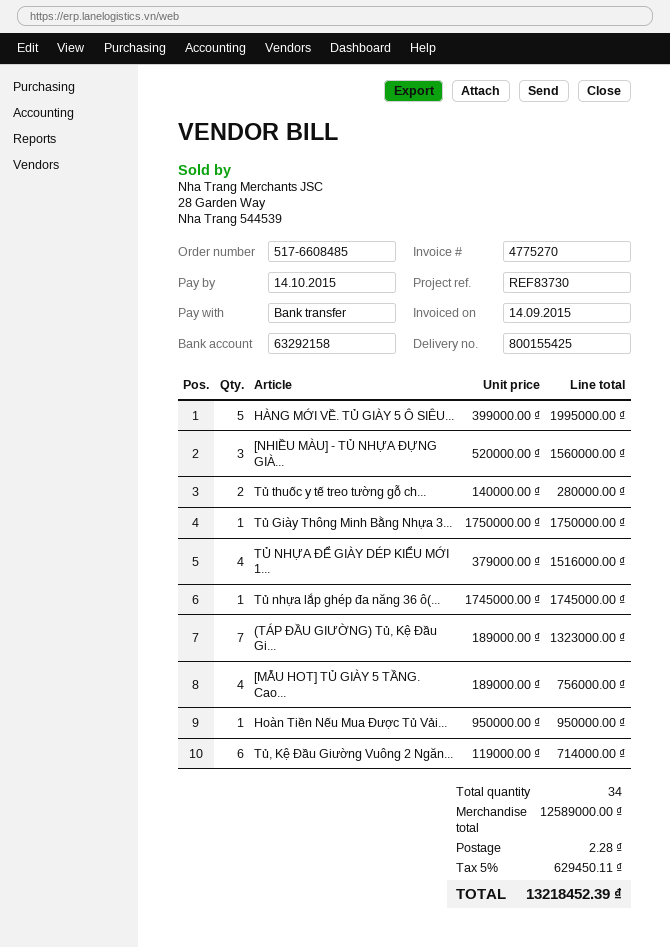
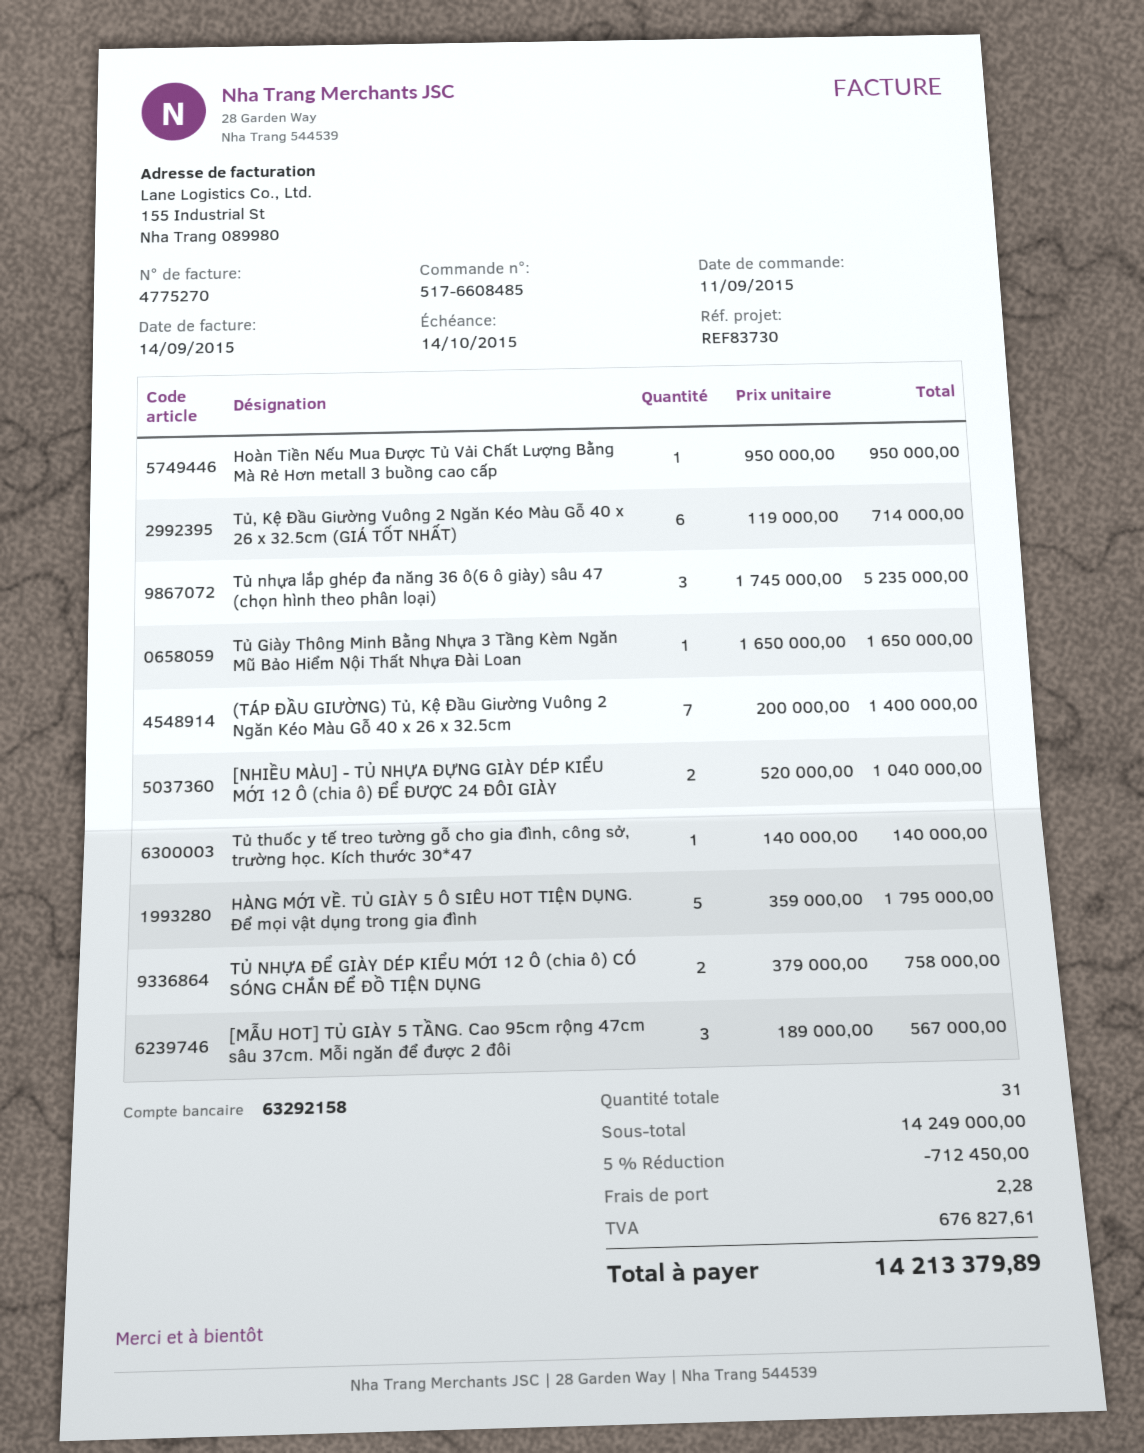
HÀNG MỚI VỀ. TỦ GIÀY 5 Ô SIÊU...: 5 x 399000.00 = 1995000.00 -> 5 x 359000.00 = 1795000.00
[NHIỀU MÀU] - TỦ NHỰA ĐỰNG GIÀ...: 3 x 520000.00 = 1560000.00 -> 2 x 520000.00 = 1040000.00
Tủ thuốc y tế treo tường gỗ ch...: 2 x 140000.00 = 280000.00 -> 1 x 140000.00 = 140000.00
Tủ Giày Thông Minh Bằng Nhựa 3...: 1 x 1750000.00 = 1750000.00 -> 1 x 1650000.00 = 1650000.00
TỦ NHỰA ĐỂ GIÀY DÉP KIỂU MỚI 1...: 4 x 379000.00 = 1516000.00 -> 2 x 379000.00 = 758000.00
Tủ nhựa lắp ghép đa năng 36 ô(...: 1 x 1745000.00 = 1745000.00 -> 3 x 1745000.00 = 5235000.00
(TÁP ĐẦU GIƯỜNG) Tủ, Kệ Đầu Gi...: 7 x 189000.00 = 1323000.00 -> 7 x 200000.00 = 1400000.00
[MẪU HOT] TỦ GIÀY 5 TẦNG. Cao...: 4 x 189000.00 = 756000.00 -> 3 x 189000.00 = 567000.00
total quantity: 34 -> 31
subtotal: 12589000.00 -> 14249000.00
discount: none -> 5% = 712450.00
tax: 629450.11 -> 676827.61
total: 13218452.39 -> 14213379.89

